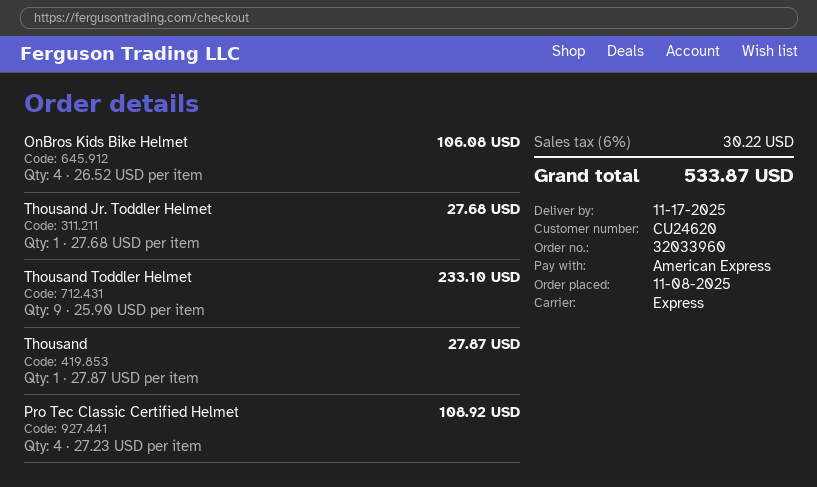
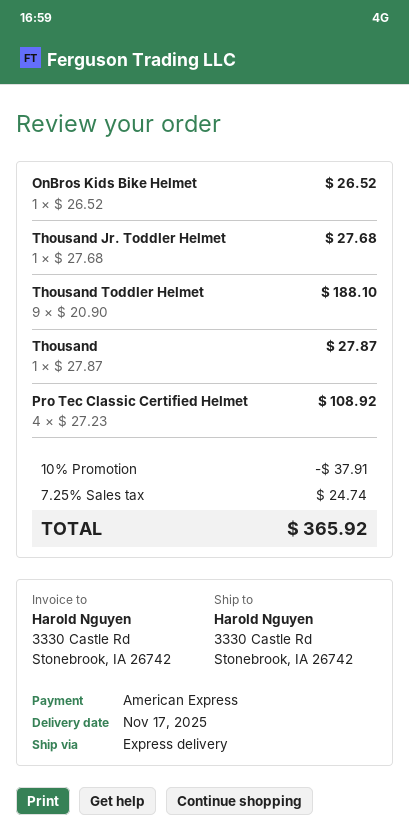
OnBros Kids Bike Helmet: 4 x 26.52 = 106.08 -> 1 x 26.52 = 26.52
Thousand Toddler Helmet: 9 x 25.90 = 233.10 -> 9 x 20.90 = 188.10
discount: none -> 10% = 37.91
tax: 6% = 30.22 -> 7.25% = 24.74
total: 533.87 -> 365.92

